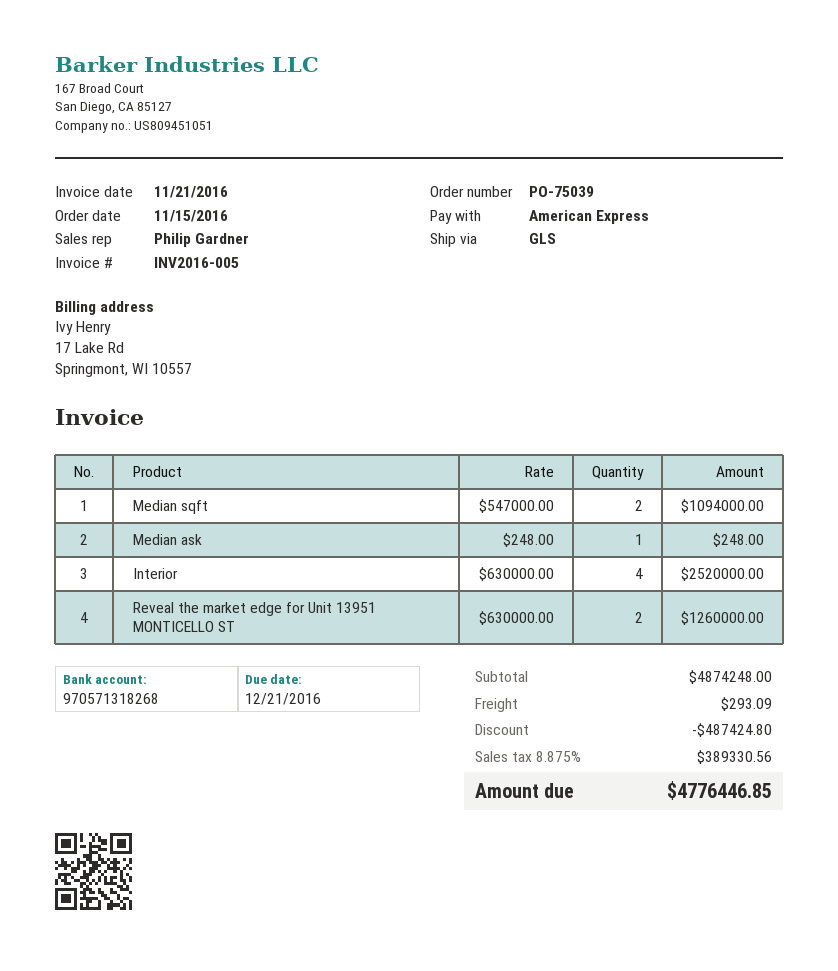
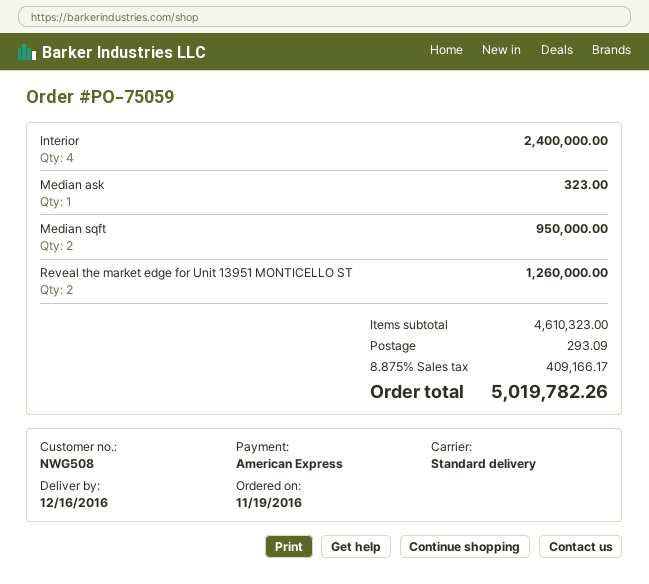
order number: PO-75039 -> PO-75059
order date: 2016-11-15 -> 2016-11-19
shipping method: GLS -> standard
Median sqft: 2 for 1094000.00 -> 2 for 950000.00
Median ask: 1 for 248.00 -> 1 for 323.00
Interior: 4 for 2520000.00 -> 4 for 2400000.00
subtotal: 4874248.00 -> 4610323.00
discount: 487424.80 -> none
tax: 8.875% = 389330.56 -> 8.875% = 409166.17
total: 4776446.85 -> 5019782.26

